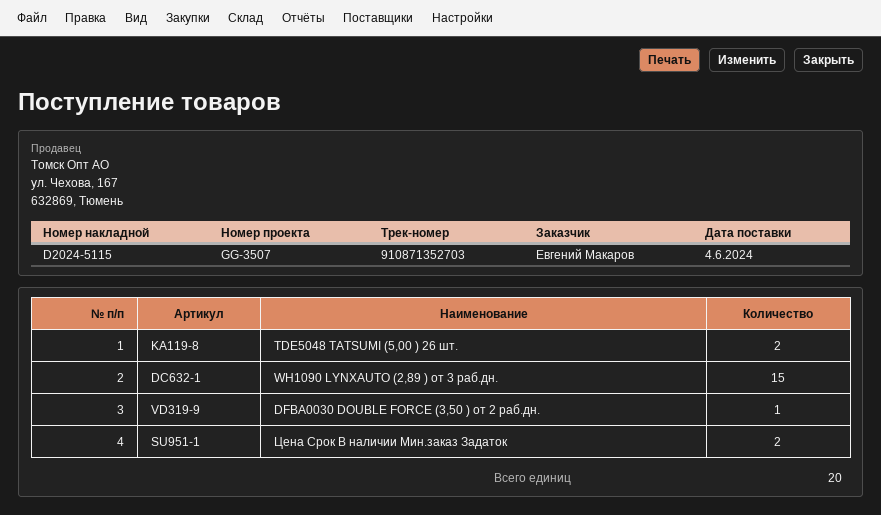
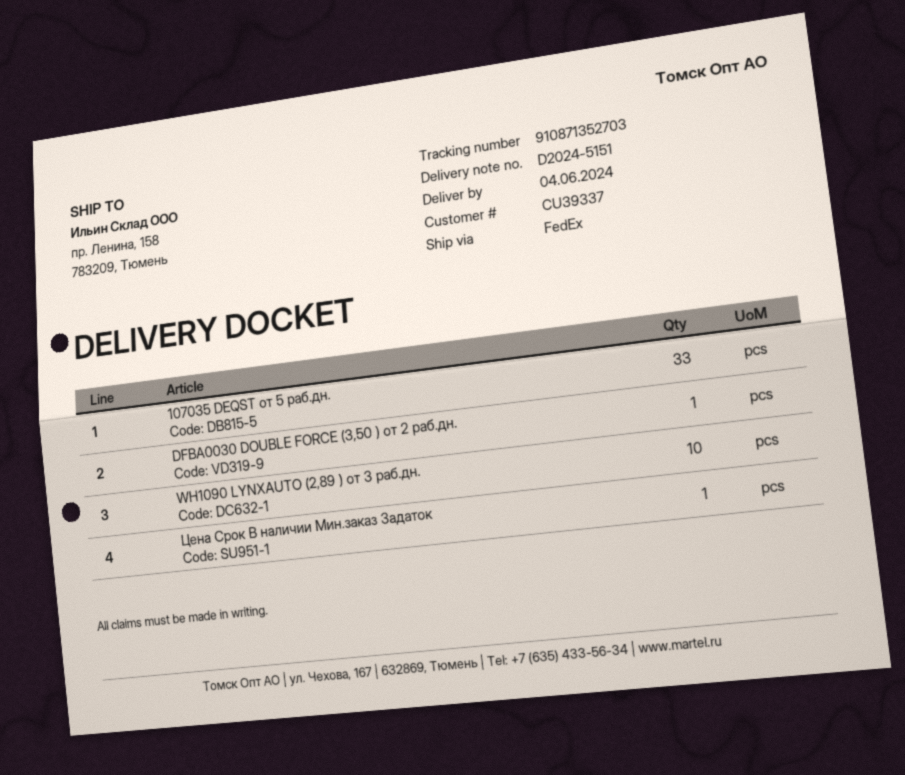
delivery note number: D2024-5115 -> D2024-5151
TDE5048 TATSUMI (5,00 ) 26 шт.: 2 -> none
WH1090 LYNXAUTO (2,89 ) от 3 раб.дн.: 15 -> 10
Цена Срок В наличии Мин.заказ Задаток: 2 -> 1
107035 DEQST от 5 раб.дн.: none -> 33

